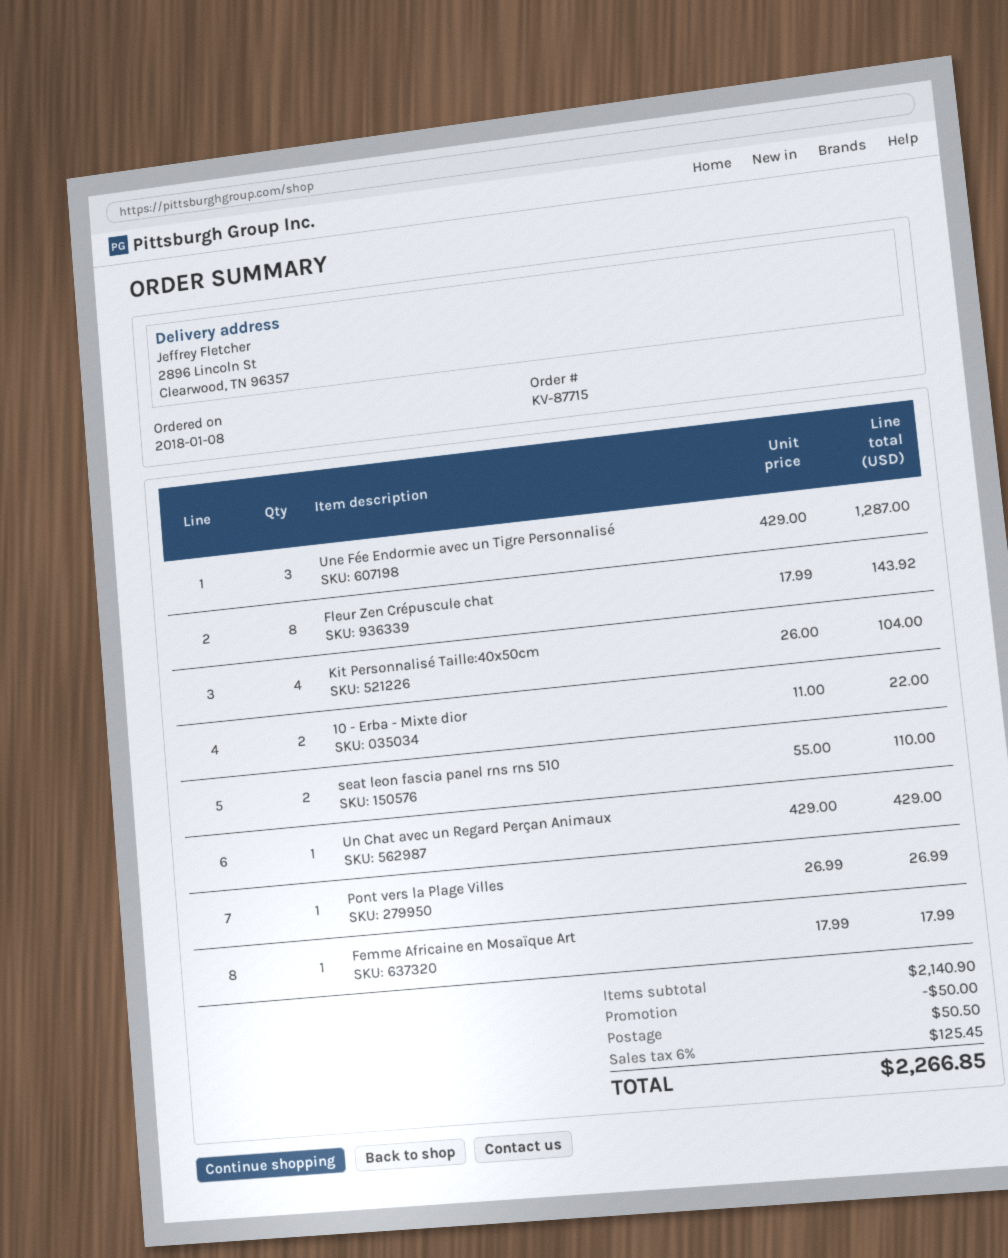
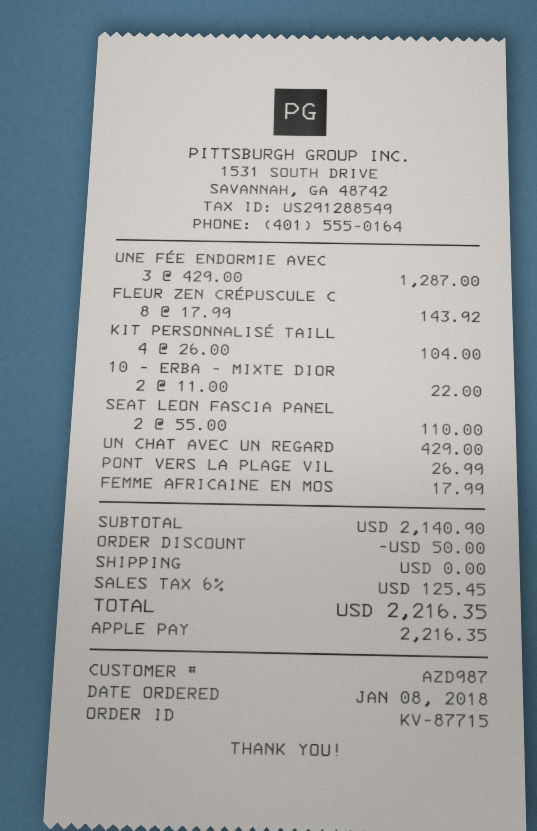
shipping: 50.50 -> 0.00
total: 2266.85 -> 2216.35

